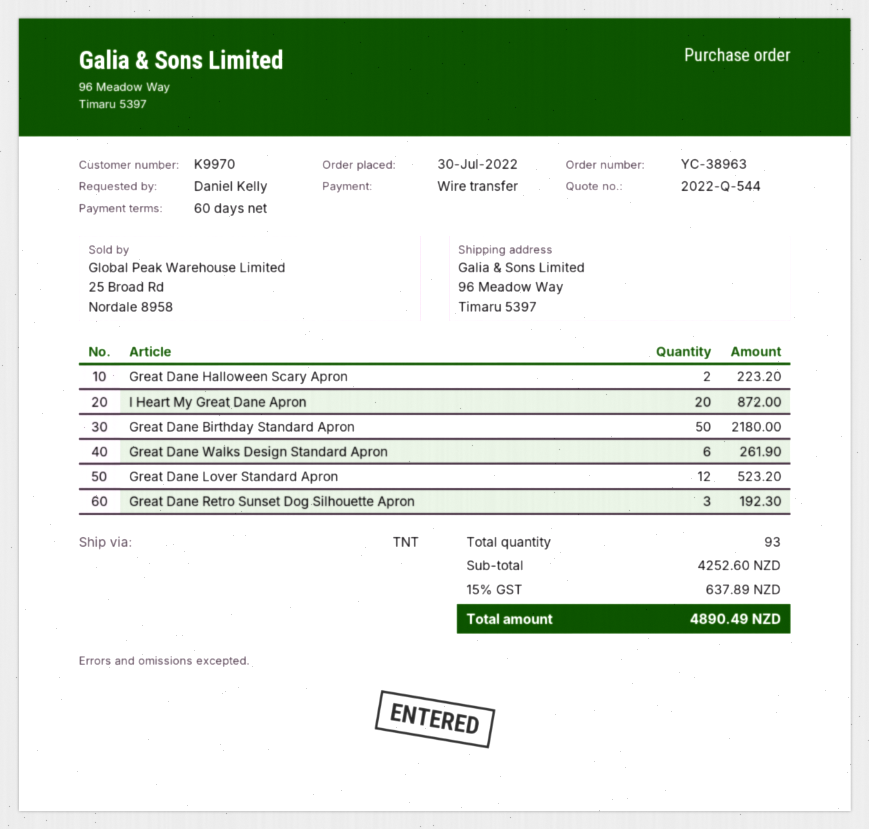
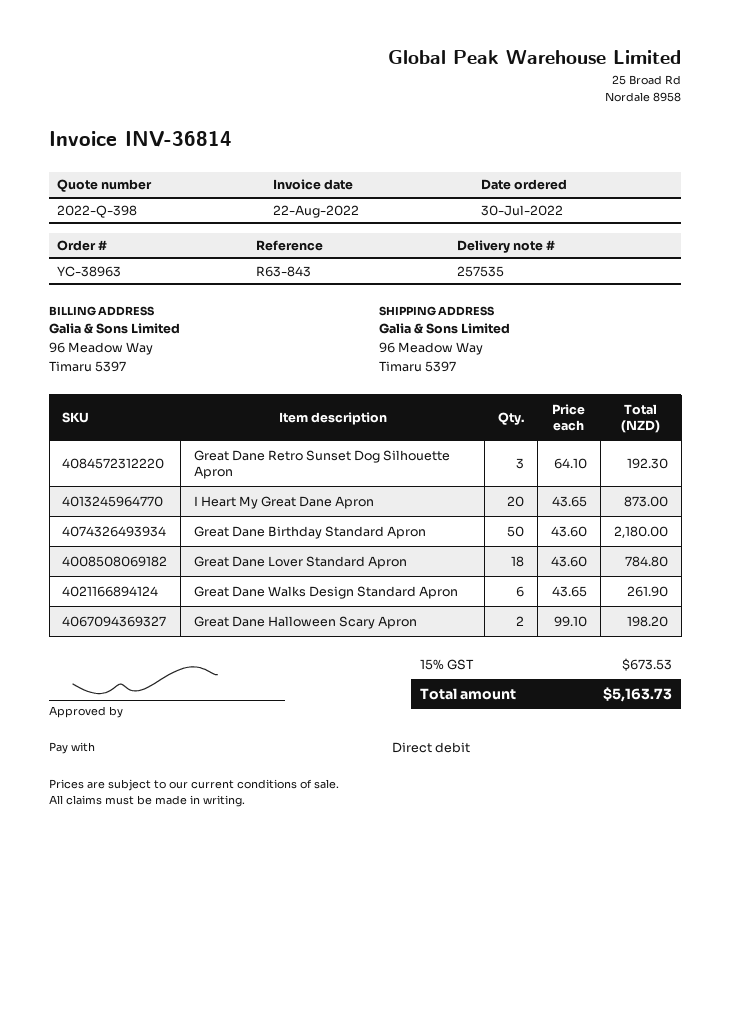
quote number: 2022-Q-544 -> 2022-Q-398
payment method: bank transfer -> direct debit
Great Dane Halloween Scary Apron: 2 for 223.20 -> 2 for 198.20
I Heart My Great Dane Apron: 20 for 872.00 -> 20 for 873.00
Great Dane Lover Standard Apron: 12 for 523.20 -> 18 for 784.80
tax: 15% = 637.89 -> 15% = 673.53
total: 4890.49 -> 5163.73

